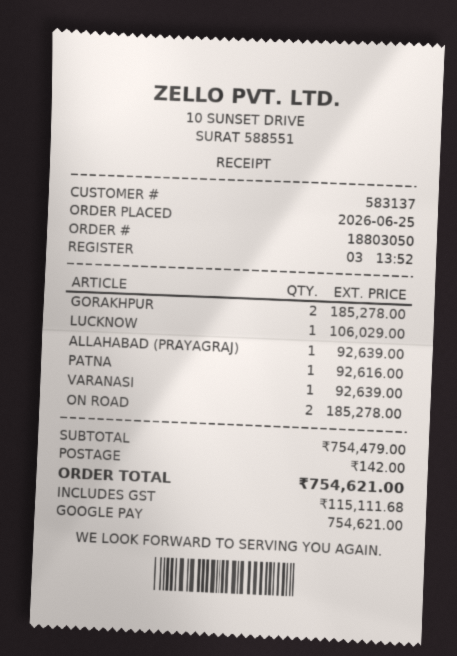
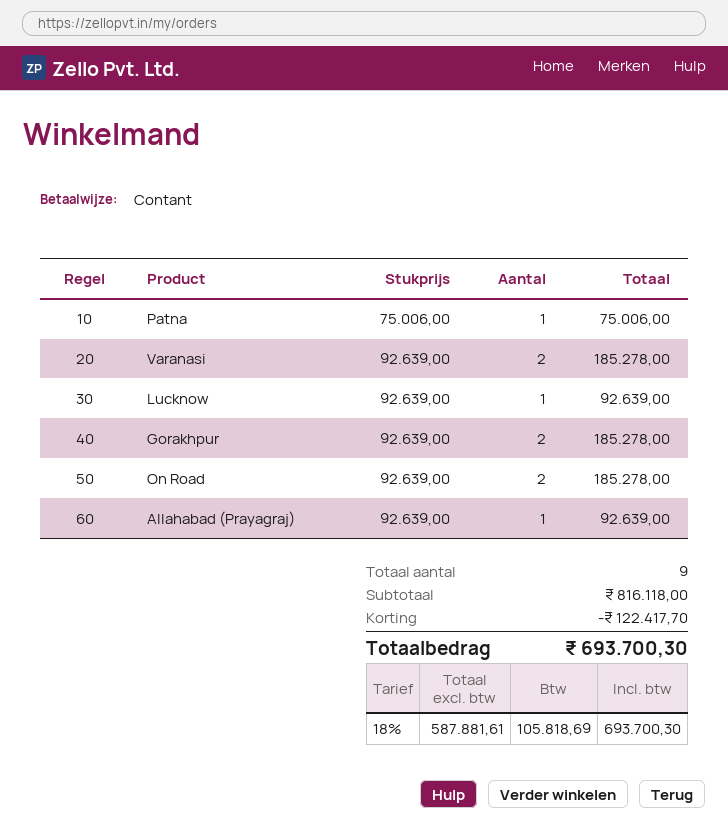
payment method: Google Pay -> cash
LUCKNOW: 1 for 106029.00 -> 1 for 92639.00
PATNA: 1 for 92616.00 -> 1 for 75006.00
VARANASI: 1 for 92639.00 -> 2 for 185278.00
subtotal: 754479.00 -> 816118.00
discount: none -> 122417.70
shipping: 142.00 -> none
tax: 115111.68 -> 105818.69
total: 754621.00 -> 693700.30

